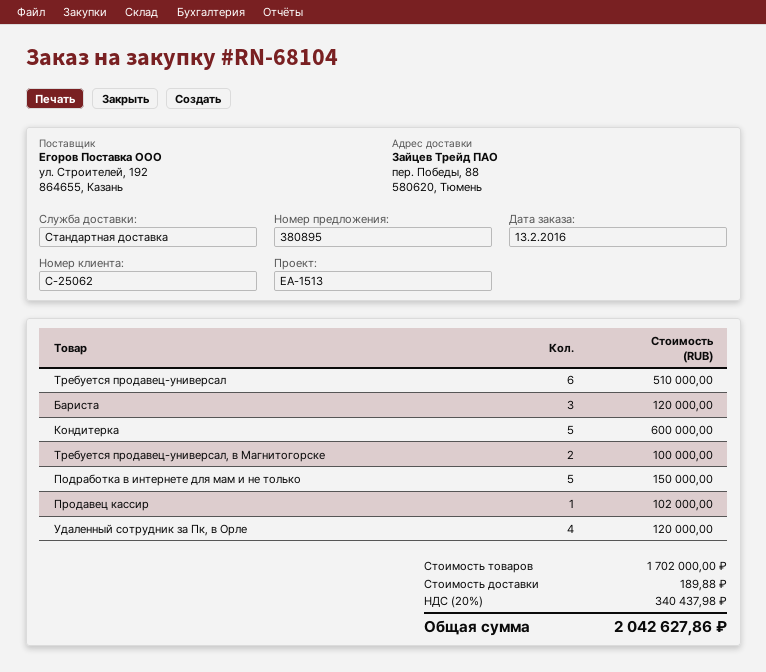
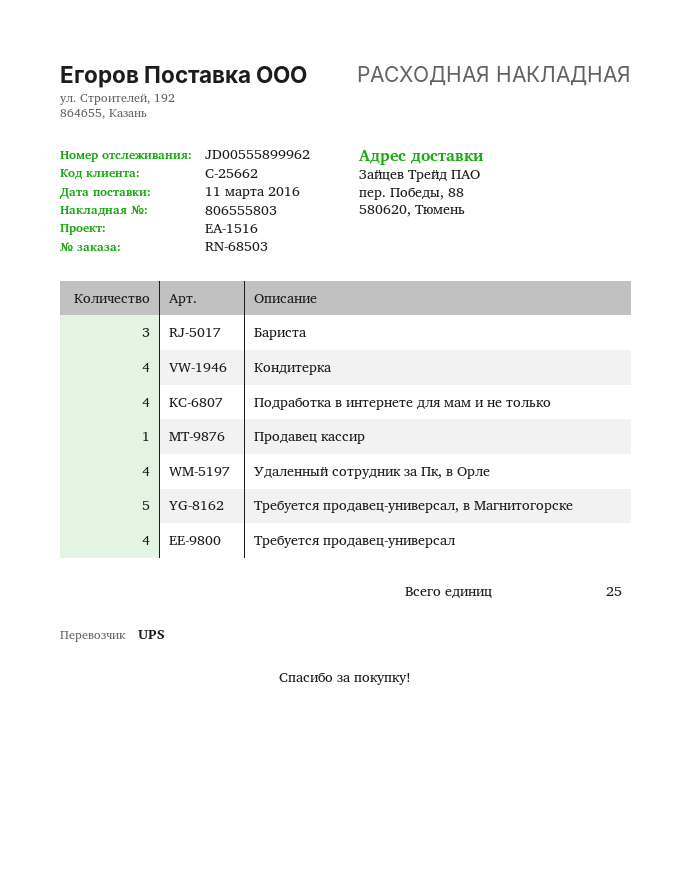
order number: RN-68104 -> RN-68503
customer number: C-25062 -> C-25662
reference: EA-1513 -> EA-1516
shipping method: standard -> UPS
Требуется продавец-универсал: 6 -> 4
Кондитерка: 5 -> 4
Требуется продавец-универсал, в Магнитогорске: 2 -> 5
Подработка в интернете для мам и не только: 5 -> 4

